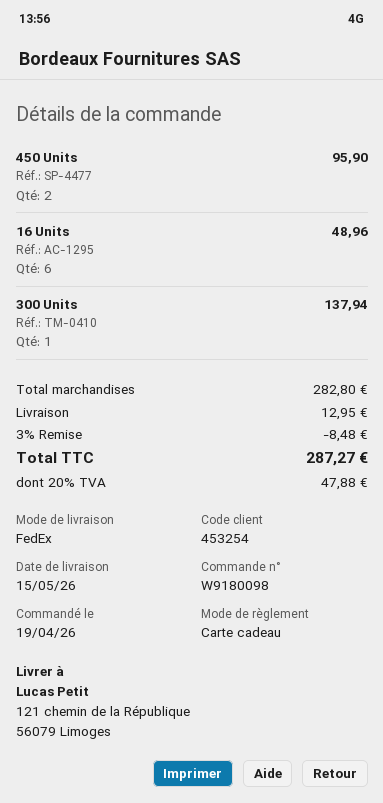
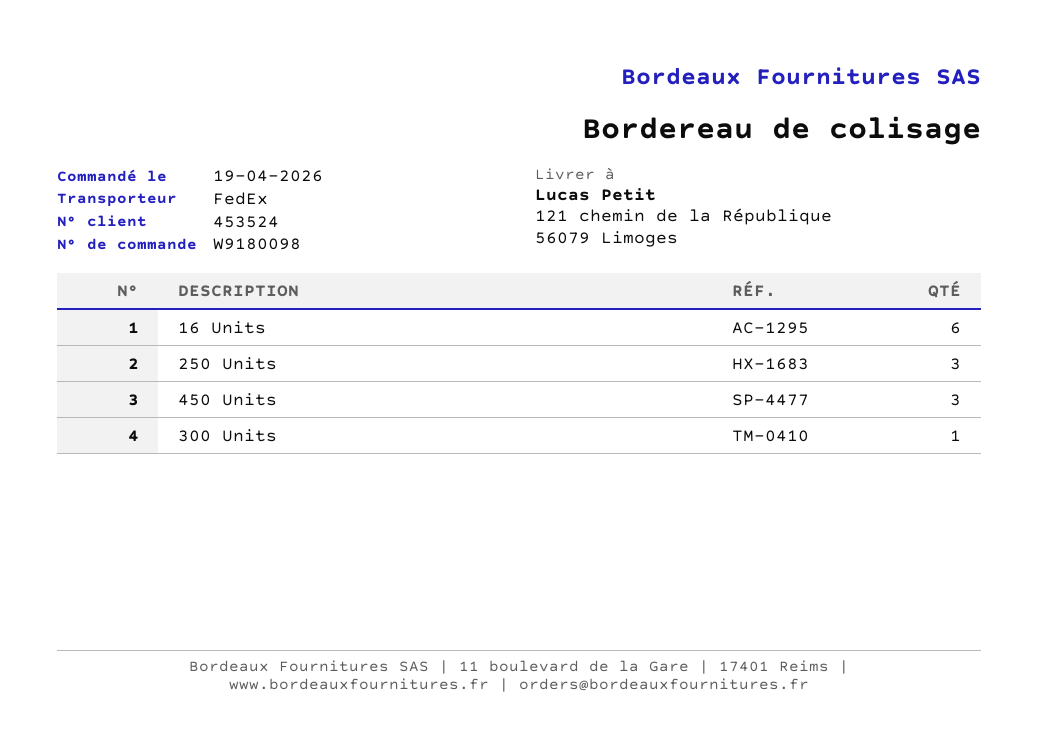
customer number: 453254 -> 453524
450 Units: 2 -> 3
250 Units: none -> 3

